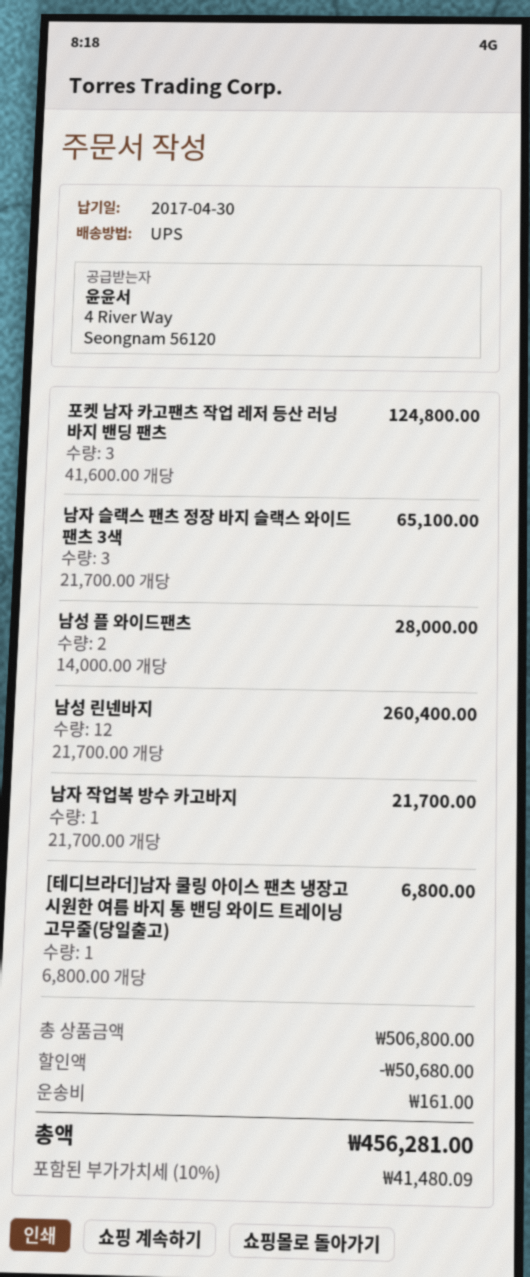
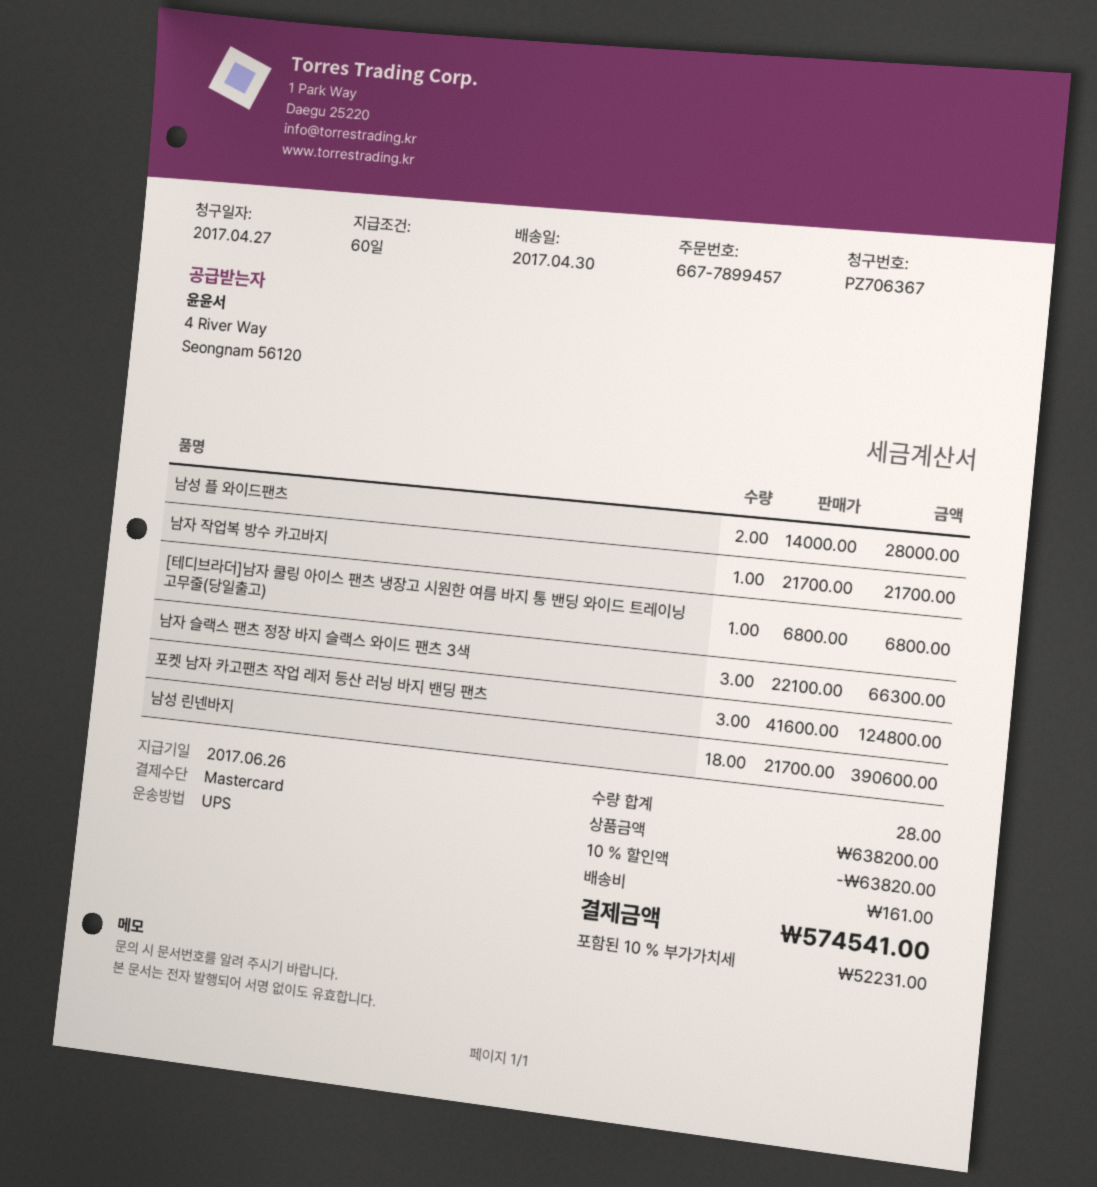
남자 슬랙스 팬츠 정장 바지 슬랙스 와이드 팬츠 3색: 3 x 21700.00 = 65100.00 -> 3 x 22100.00 = 66300.00
남성 린넨바지: 12 x 21700.00 = 260400.00 -> 18 x 21700.00 = 390600.00
subtotal: 506800.00 -> 638200.00
discount: 50680.00 -> 63820.00
tax: 10% = 41480.09 -> 10% = 52231.00
total: 456281.00 -> 574541.00

